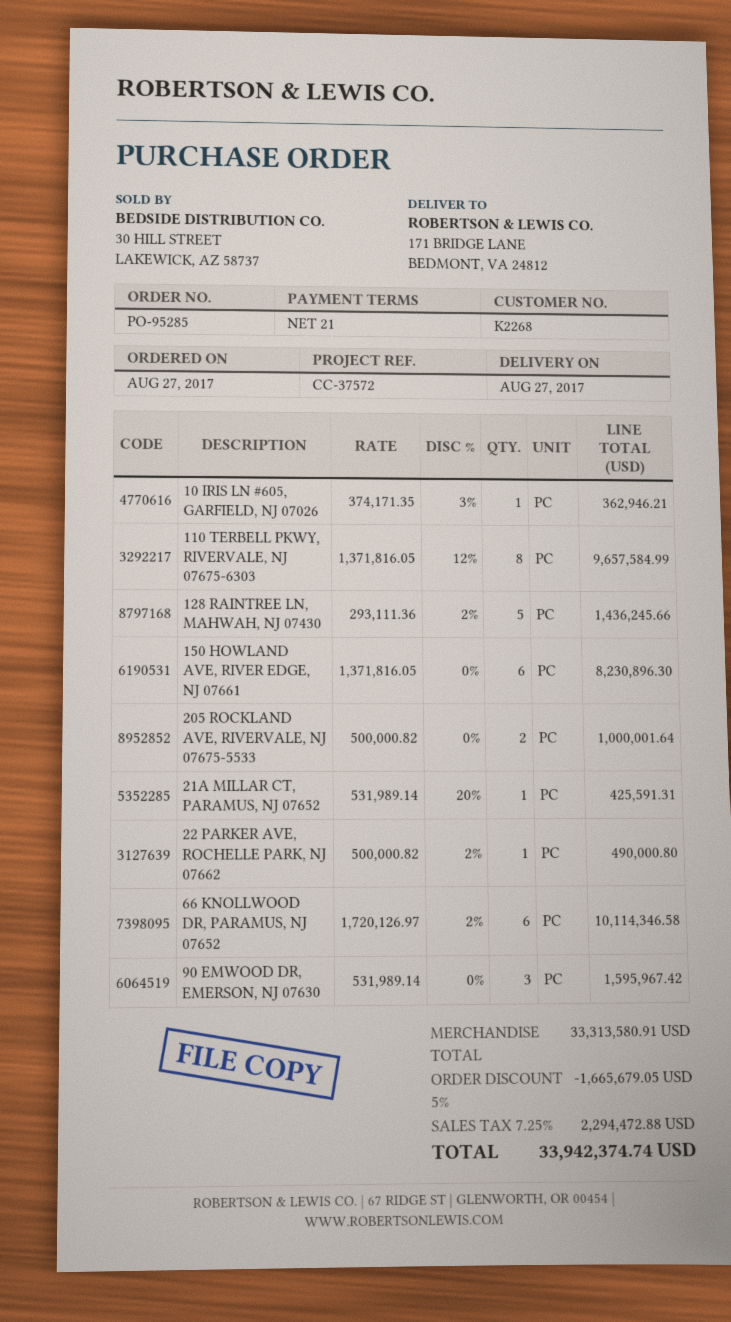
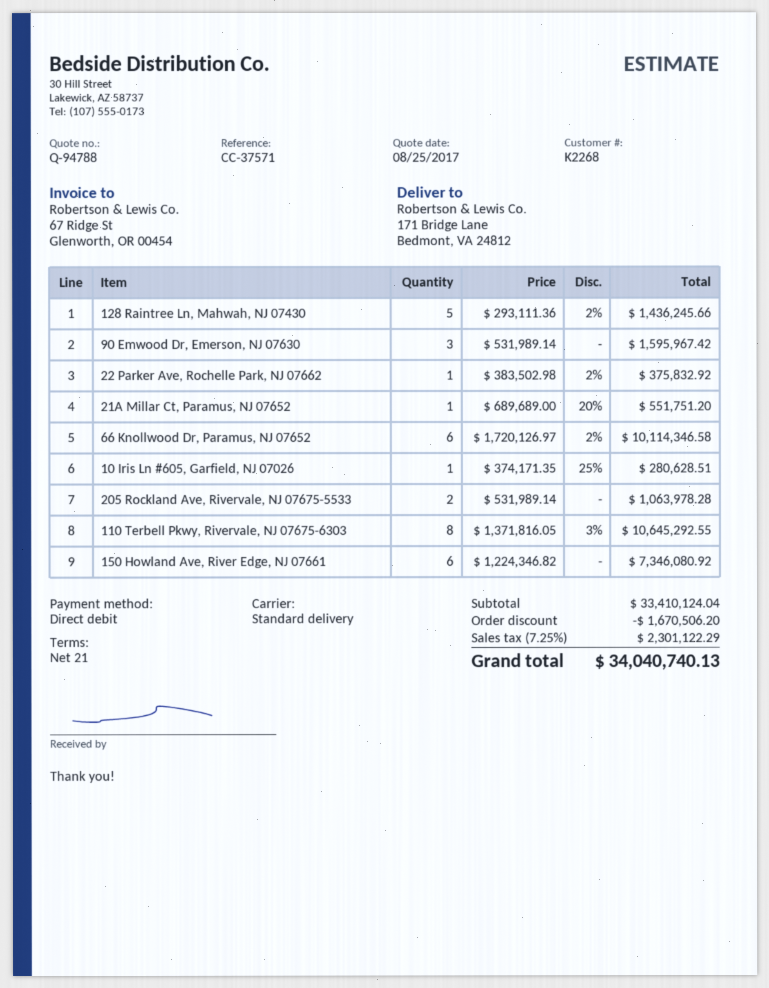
reference: CC-37572 -> CC-37571
10 IRIS LN #605, GARFIELD, NJ 07026: 1 x 374171.35 - 3% = 362946.21 -> 1 x 374171.35 - 25% = 280628.51
110 TERBELL PKWY, RIVERVALE, NJ 07675-6303: 8 x 1371816.05 - 12% = 9657584.99 -> 8 x 1371816.05 - 3% = 10645292.55
150 HOWLAND AVE, RIVER EDGE, NJ 07661: 6 x 1371816.05 = 8230896.30 -> 6 x 1224346.82 = 7346080.92
205 ROCKLAND AVE, RIVERVALE, NJ 07675-5533: 2 x 500000.82 = 1000001.64 -> 2 x 531989.14 = 1063978.28
21A MILLAR CT, PARAMUS, NJ 07652: 1 x 531989.14 - 20% = 425591.31 -> 1 x 689689.00 - 20% = 551751.20
22 PARKER AVE, ROCHELLE PARK, NJ 07662: 1 x 500000.82 - 2% = 490000.80 -> 1 x 383502.98 - 2% = 375832.92
subtotal: 33313580.91 -> 33410124.04
discount: 1665679.05 -> 1670506.20
tax: 7.25% = 2294472.88 -> 7.25% = 2301122.29
total: 33942374.74 -> 34040740.13

